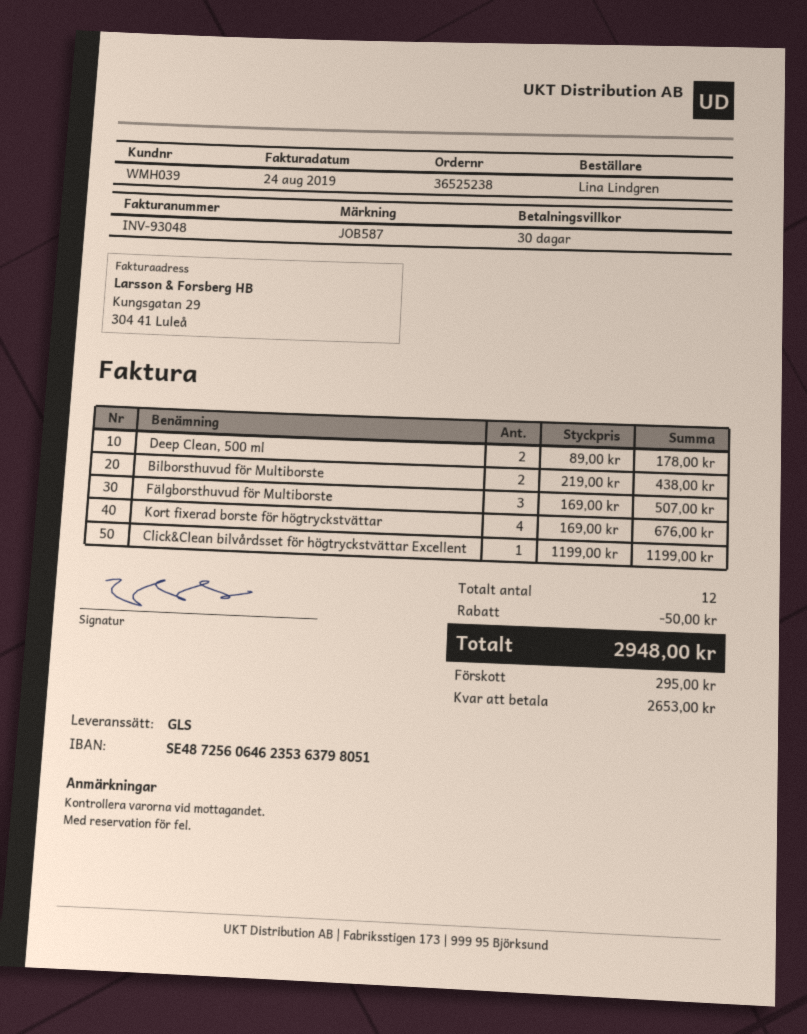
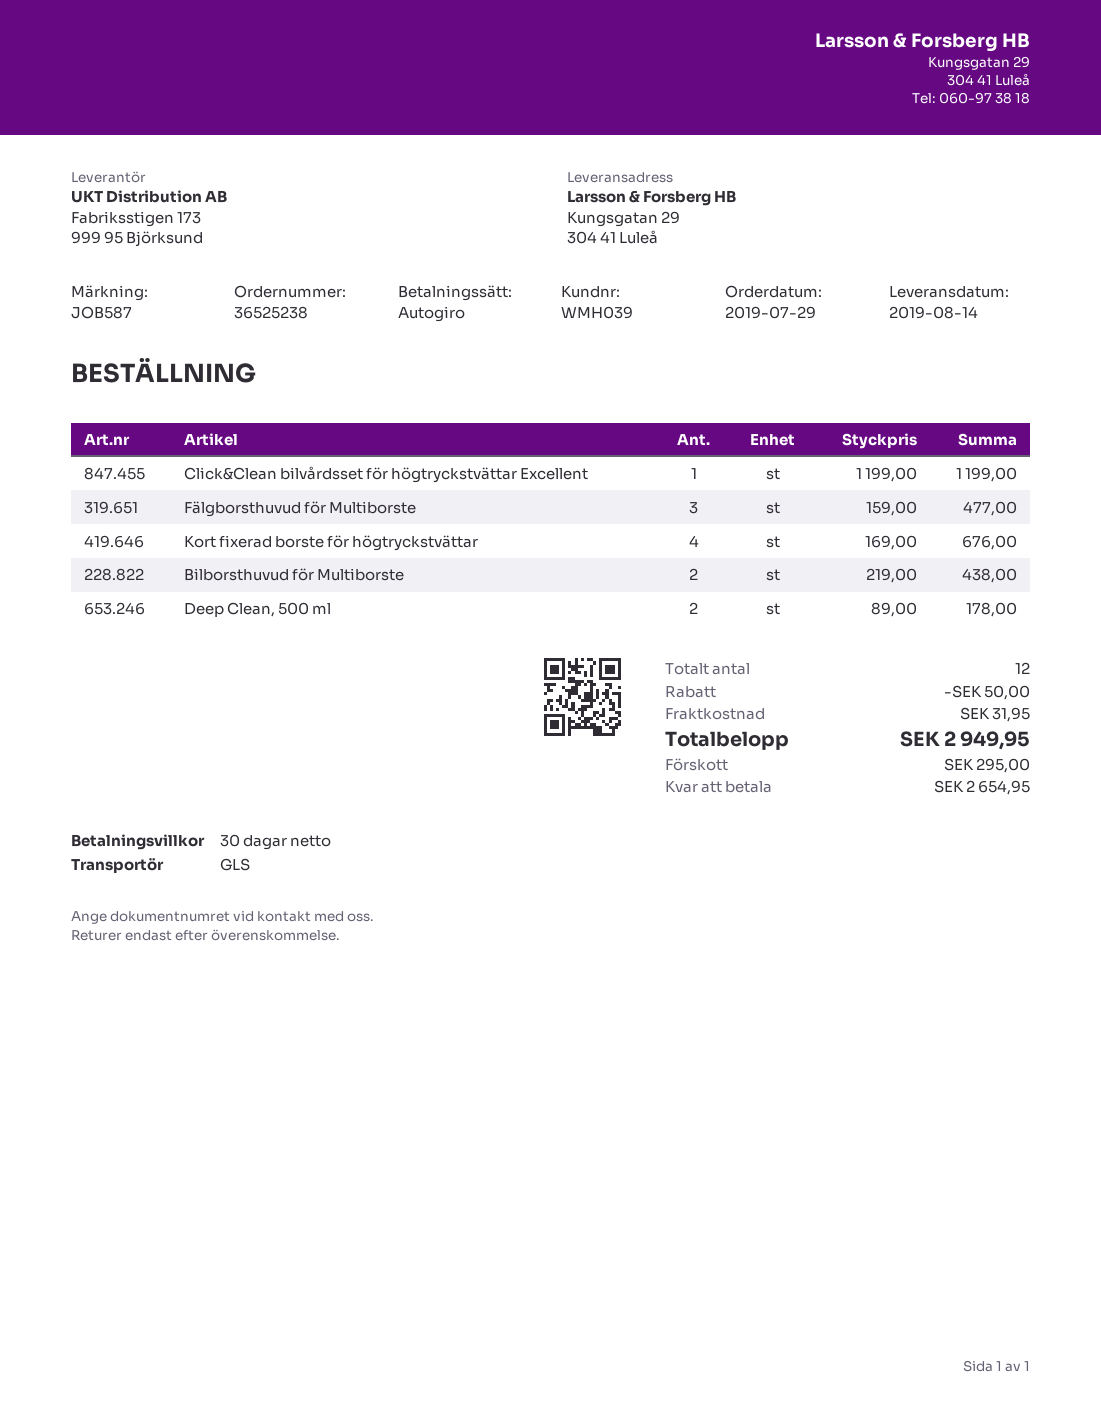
Fälgborsthuvud för Multiborste: 3 x 169.00 = 507.00 -> 3 x 159.00 = 477.00
shipping: none -> 31.95
total: 2948.00 -> 2949.95
balance: 2653.00 -> 2654.95

